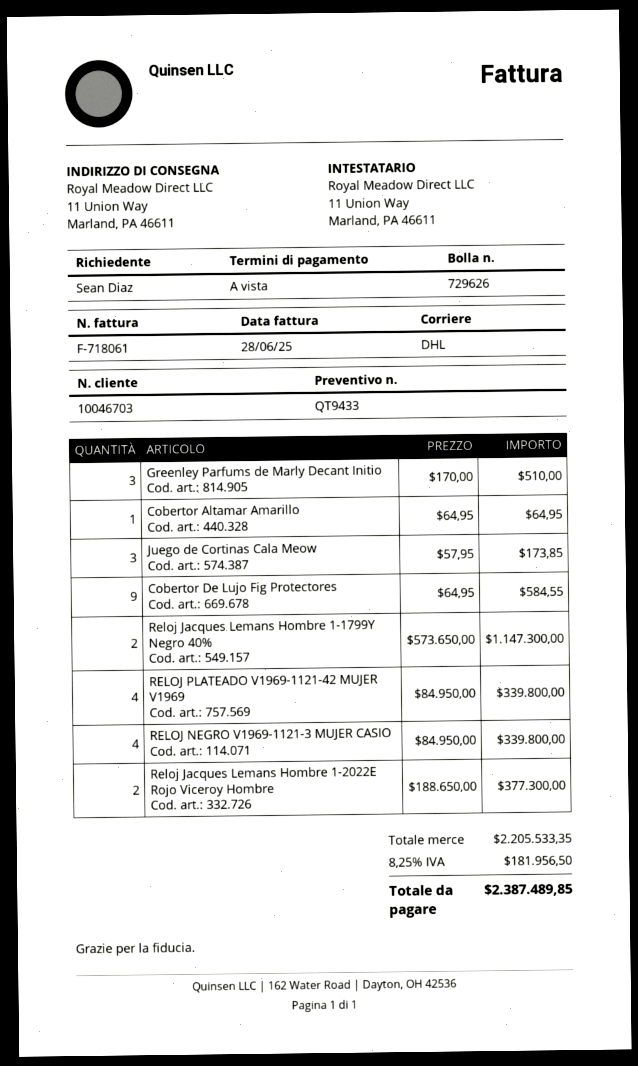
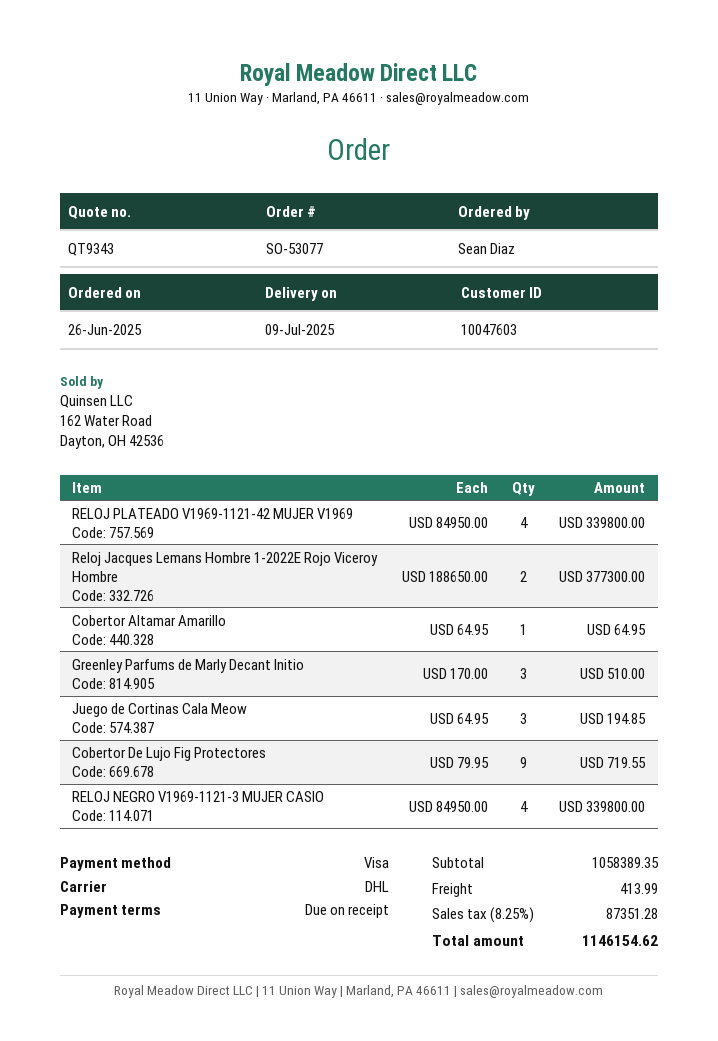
quote number: QT9433 -> QT9343
customer number: 10046703 -> 10047603
Juego de Cortinas Cala Meow: 3 x 57.95 = 173.85 -> 3 x 64.95 = 194.85
Cobertor De Lujo Fig Protectores: 9 x 64.95 = 584.55 -> 9 x 79.95 = 719.55
Reloj Jacques Lemans Hombre 1-1799Y Negro 40%: 2 x 573650.00 = 1147300.00 -> none
subtotal: 2205533.35 -> 1058389.35
shipping: none -> 413.99
tax: 8.25% = 181956.50 -> 8.25% = 87351.28
total: 2387489.85 -> 1146154.62

